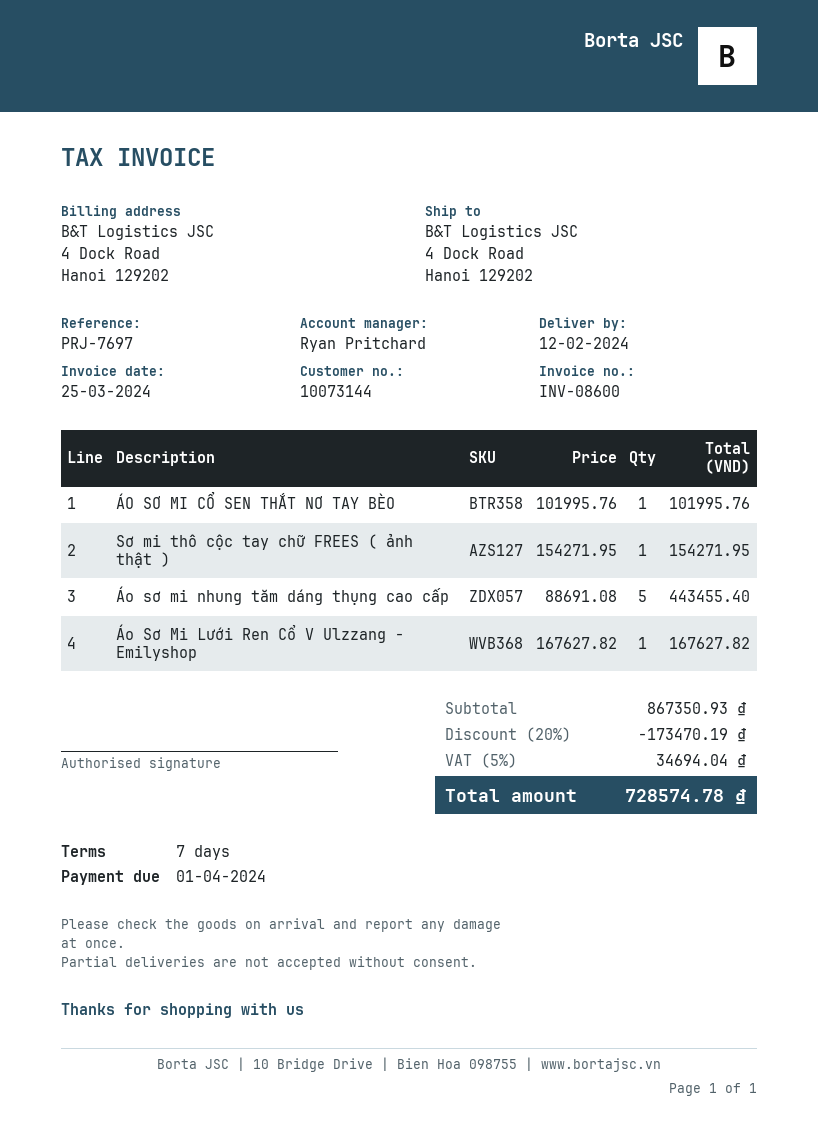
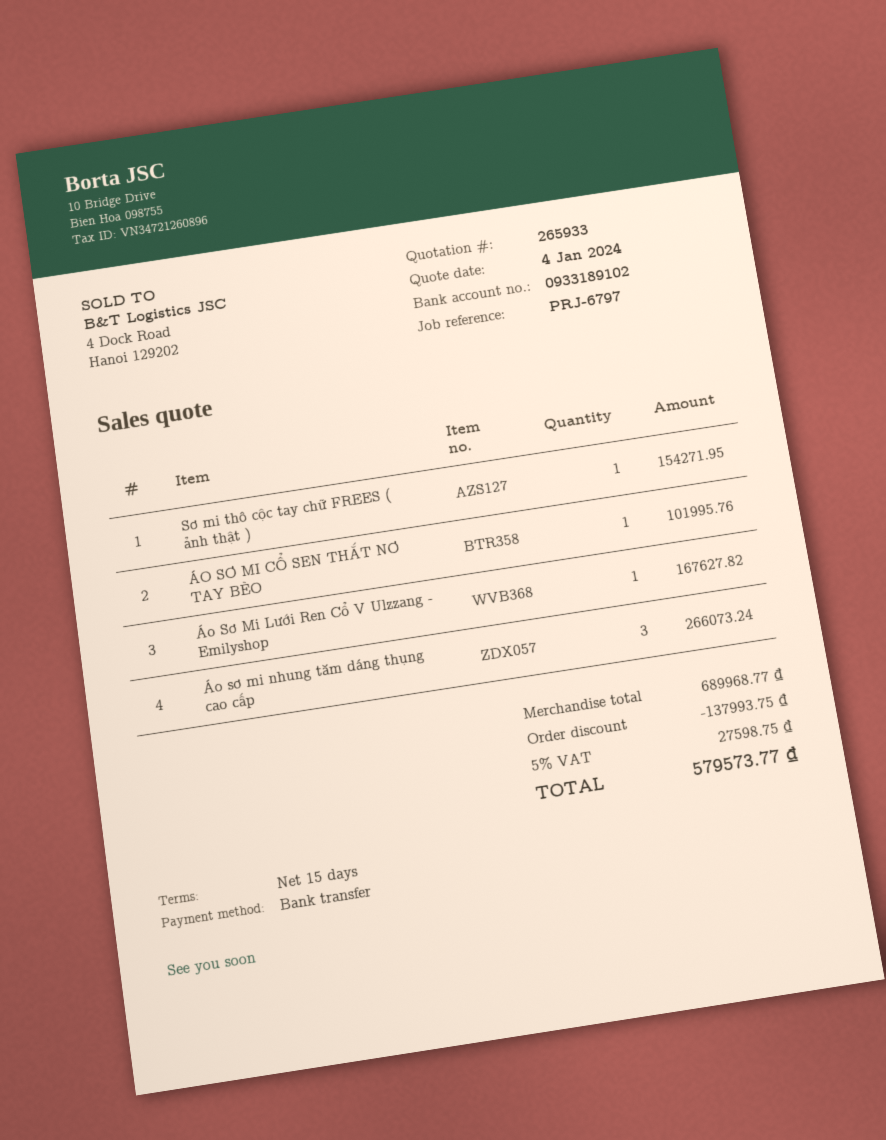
payment terms: 7 days -> 15 days
reference: PRJ-7697 -> PRJ-6797
Áo sơ mi nhung tăm dáng thụng cao cấp: 5 for 443455.40 -> 3 for 266073.24
subtotal: 867350.93 -> 689968.77
discount: 173470.19 -> 137993.75
tax: 5% = 34694.04 -> 5% = 27598.75
total: 728574.78 -> 579573.77

